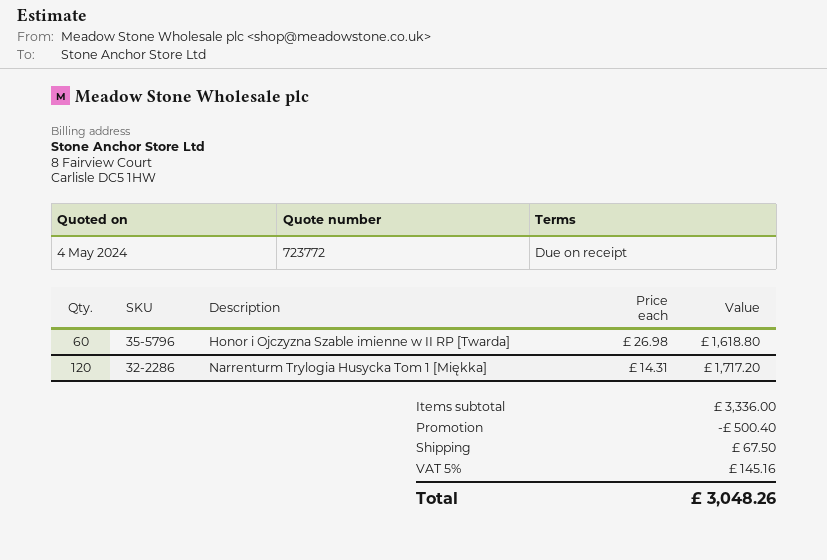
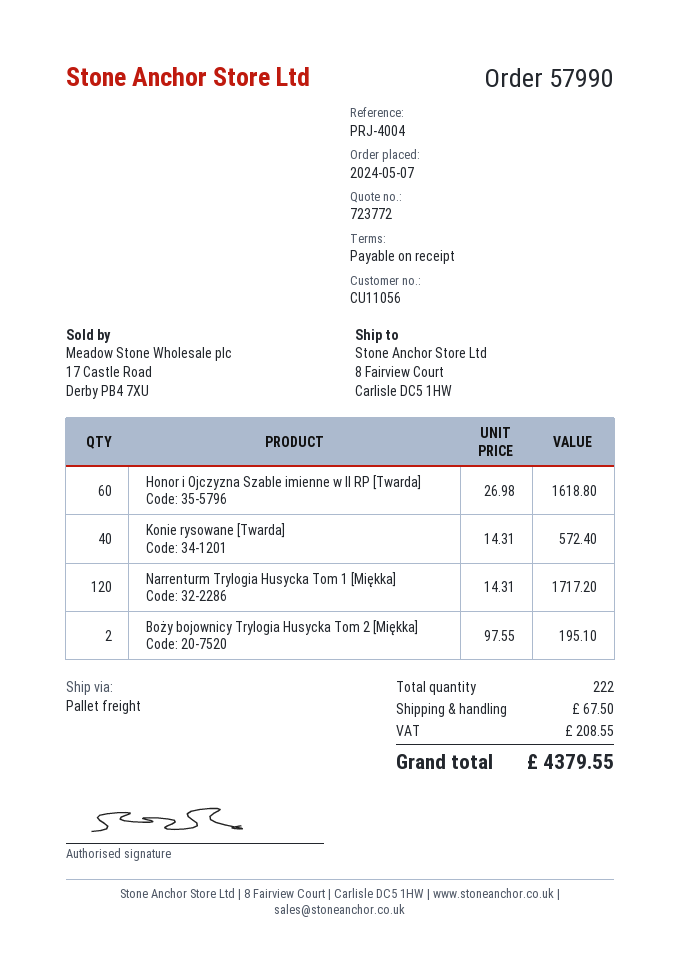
Konie rysowane [Twarda]: none -> 40 x 14.31 = 572.40
Boży bojownicy Trylogia Husycka Tom 2 [Miękka]: none -> 2 x 97.55 = 195.10
discount: 500.40 -> none
tax: 145.16 -> 208.55
total: 3048.26 -> 4379.55

